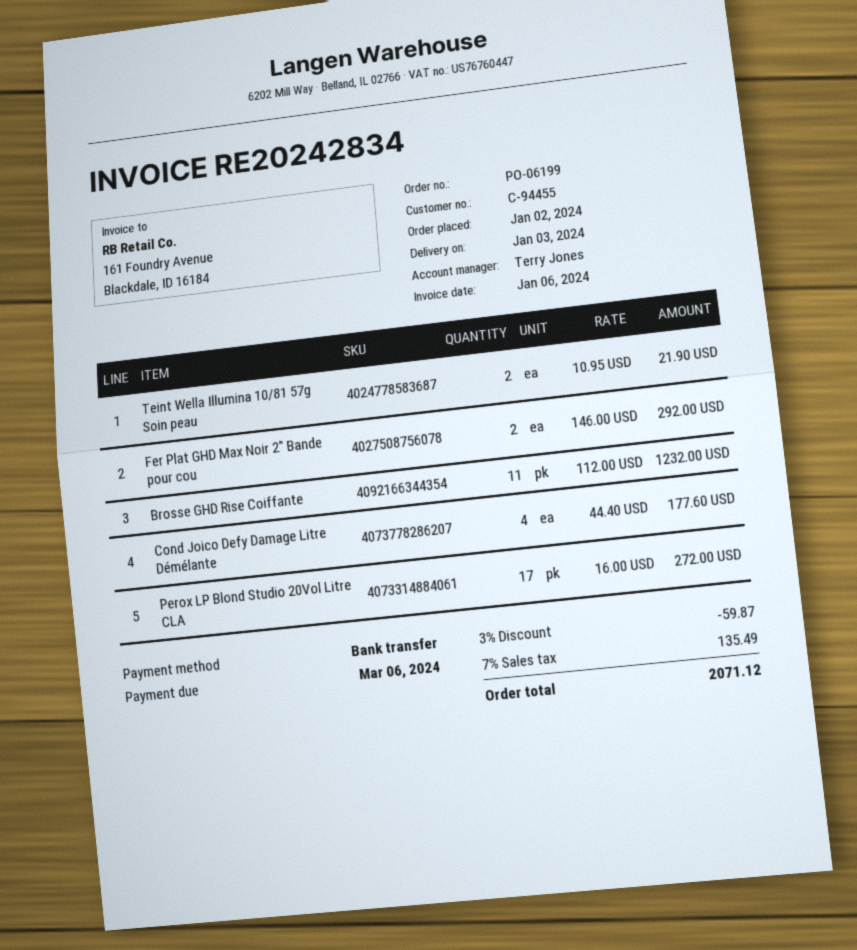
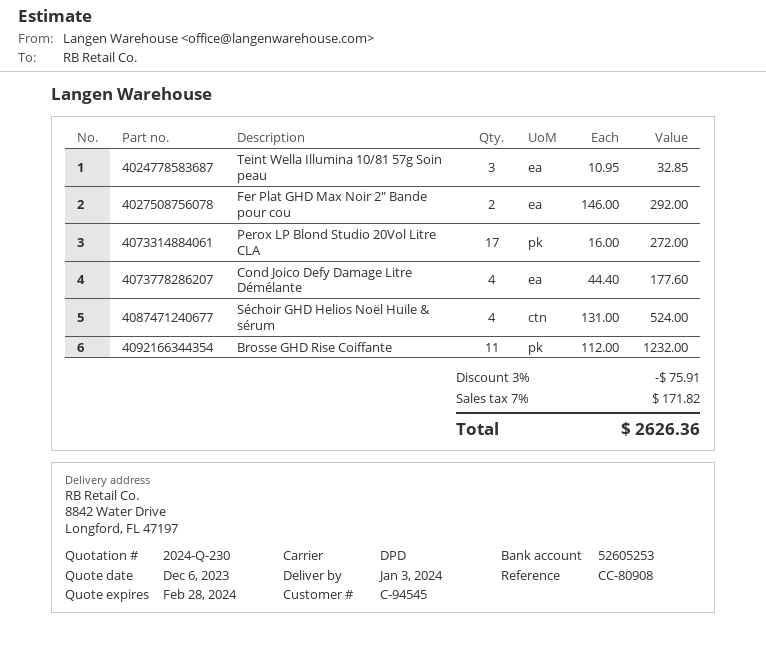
customer number: C-94455 -> C-94545
Teint Wella Illumina 10/81 57g Soin peau: 2 x 10.95 = 21.90 -> 3 x 10.95 = 32.85
Séchoir GHD Helios Noël Huile & sérum: none -> 4 x 131.00 = 524.00
discount: 3% = 59.87 -> 3% = 75.91
tax: 7% = 135.49 -> 7% = 171.82
total: 2071.12 -> 2626.36

